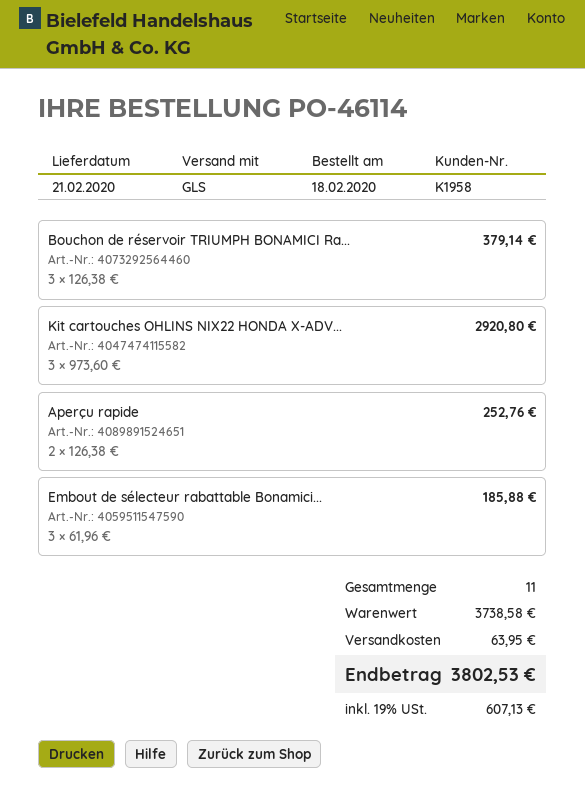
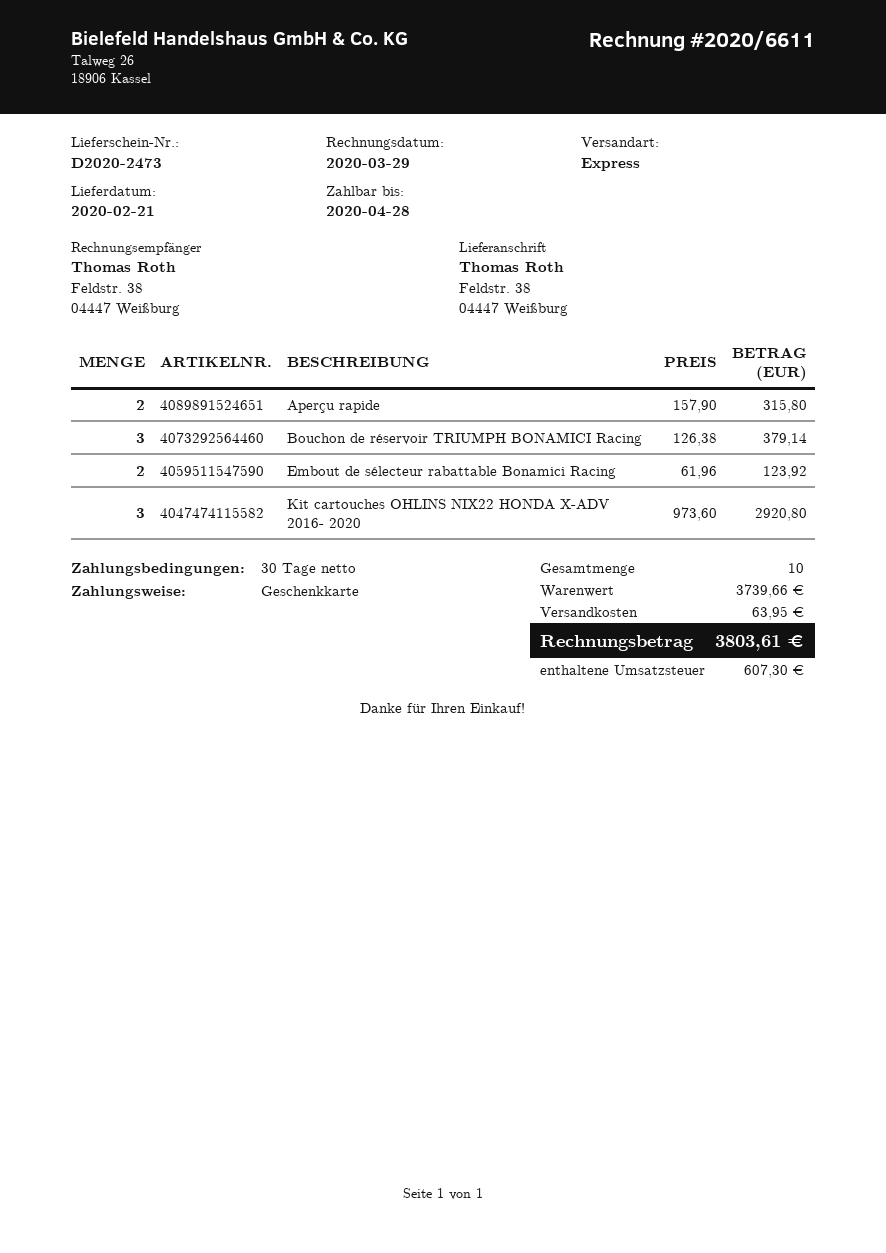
shipping method: GLS -> express
Aperçu rapide: 2 x 126.38 = 252.76 -> 2 x 157.90 = 315.80
Embout de sélecteur rabattable Bonamici...: 3 x 61.96 = 185.88 -> 2 x 61.96 = 123.92
total quantity: 11 -> 10
subtotal: 3738.58 -> 3739.66
tax: 607.13 -> 607.30
total: 3802.53 -> 3803.61

